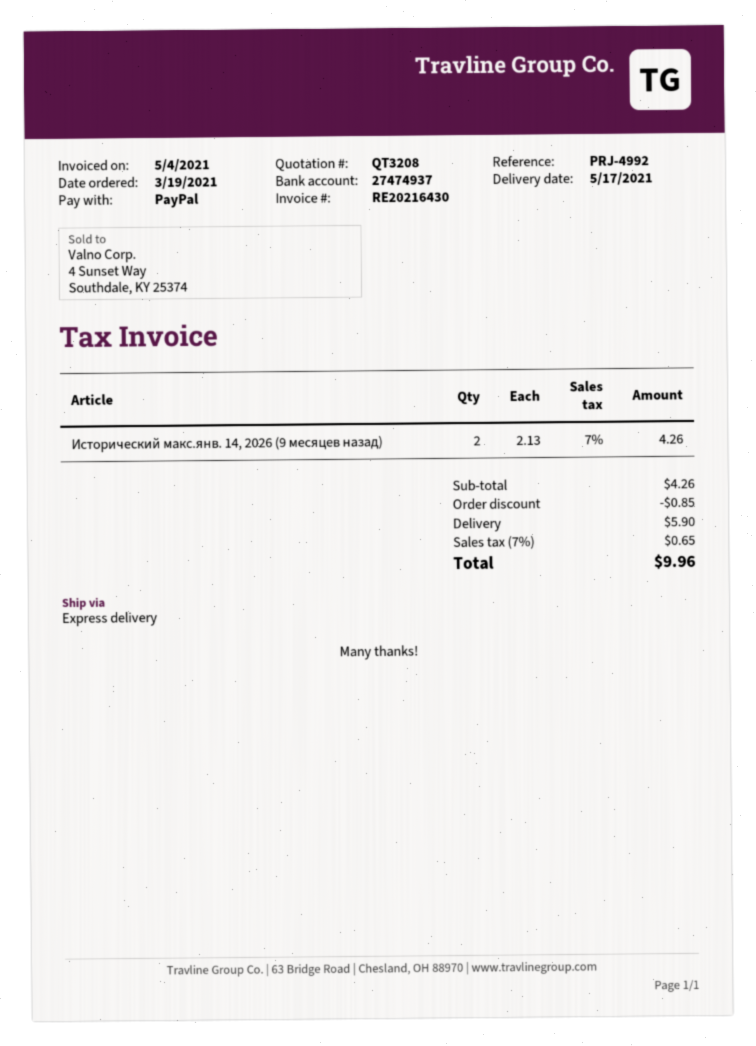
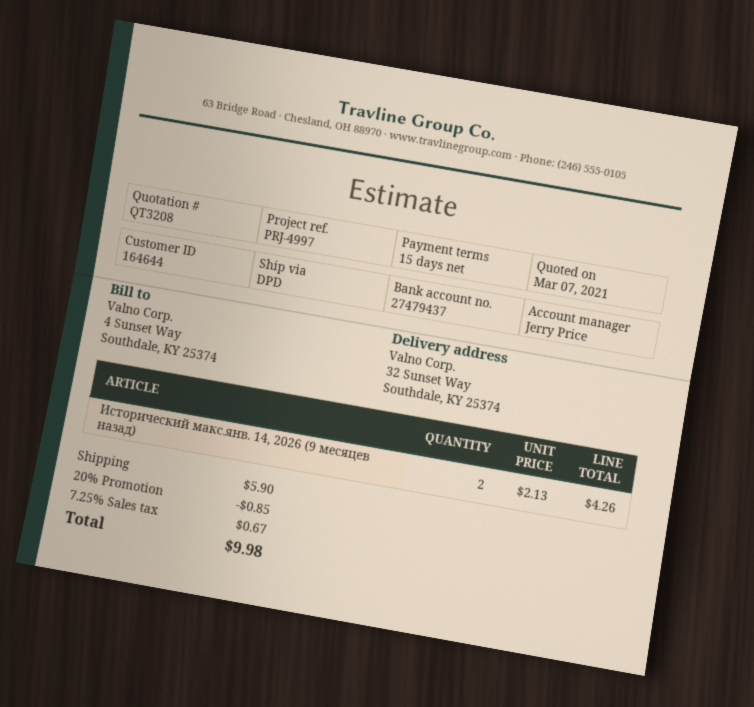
reference: PRJ-4992 -> PRJ-4997
bank account: 27474937 -> 27479437
shipping method: express -> DPD
tax: 7% = 0.65 -> 7.25% = 0.67
total: 9.96 -> 9.98

